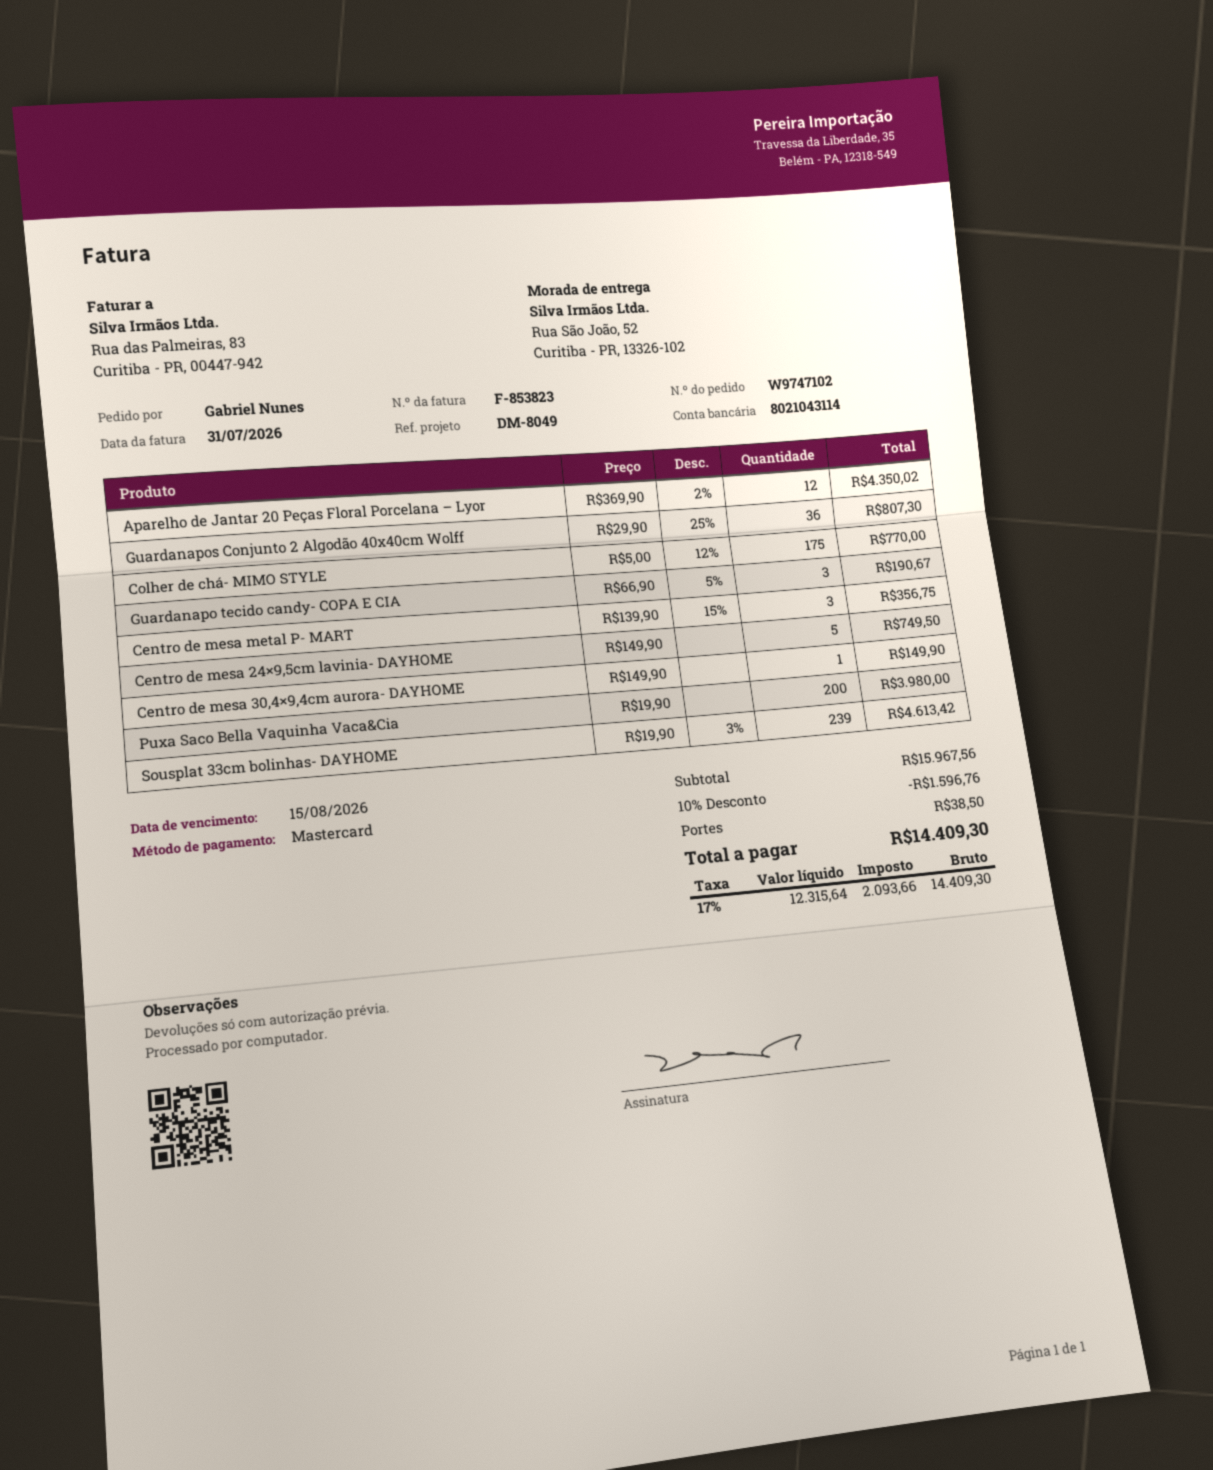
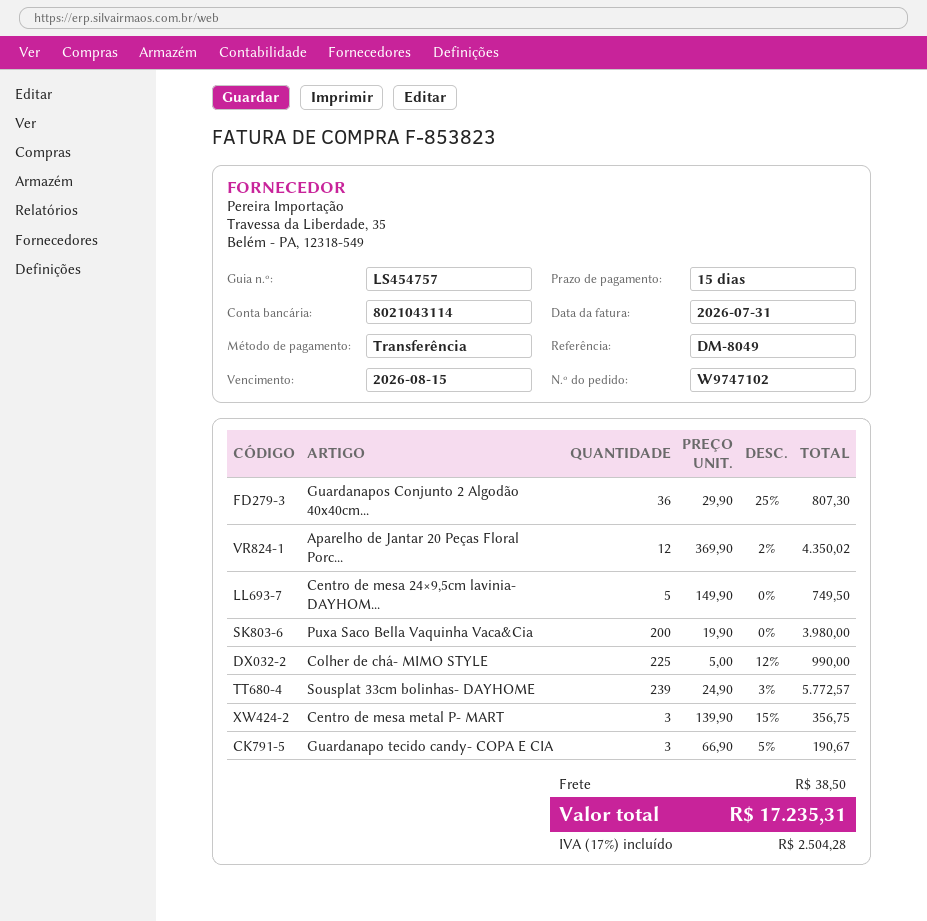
payment method: Mastercard -> bank transfer
Colher de chá- MIMO STYLE: 175 x 5.00 - 12% = 770.00 -> 225 x 5.00 - 12% = 990.00
Centro de mesa 30,4×9,4cm aurora- DAYHOME: 1 x 149.90 = 149.90 -> none
Sousplat 33cm bolinhas- DAYHOME: 239 x 19.90 - 3% = 4613.42 -> 239 x 24.90 - 3% = 5772.57
discount: 10% = 1596.76 -> none
tax: 17% = 2093.66 -> 17% = 2504.28
total: 14409.30 -> 17235.31

